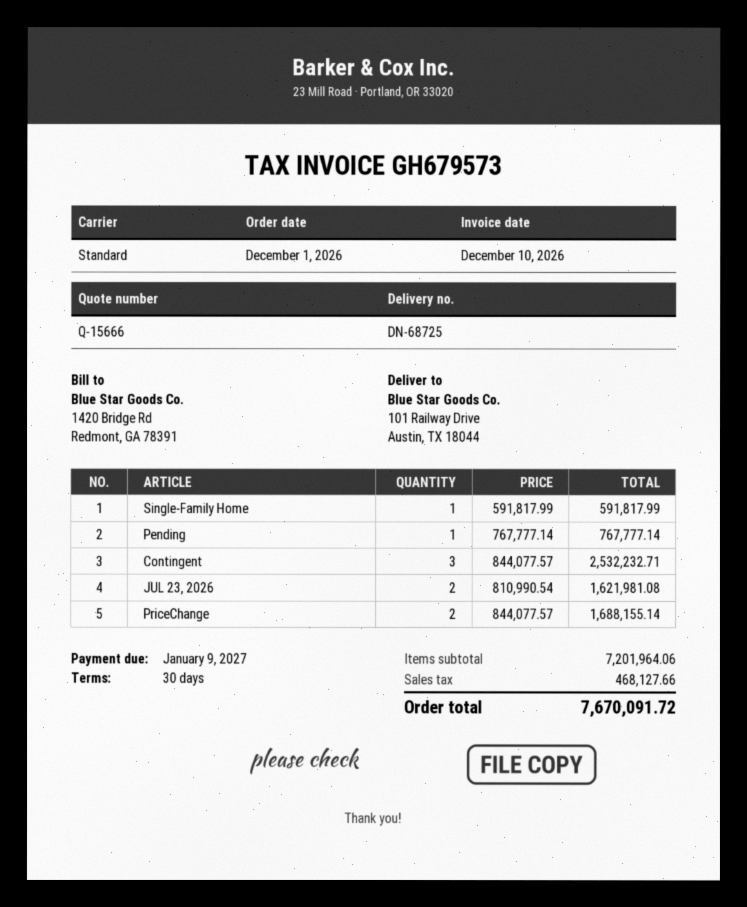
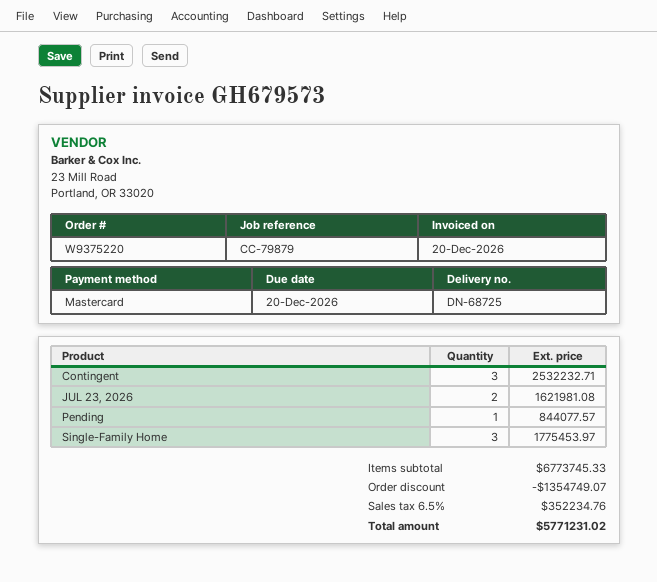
invoice date: 2026-12-10 -> 2026-12-20
due date: 2027-01-09 -> 2026-12-20
Single-Family Home: 1 for 591817.99 -> 3 for 1775453.97
Pending: 1 for 767777.14 -> 1 for 844077.57
PriceChange: 2 for 1688155.14 -> none
subtotal: 7201964.06 -> 6773745.33
discount: none -> 1354749.07
tax: 468127.66 -> 352234.76
total: 7670091.72 -> 5771231.02

